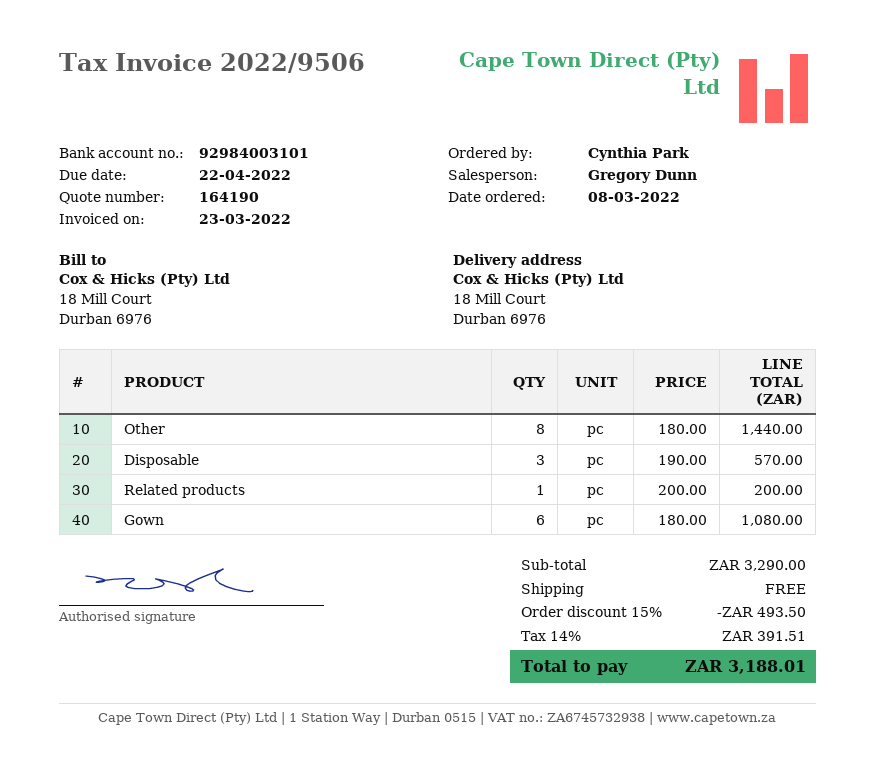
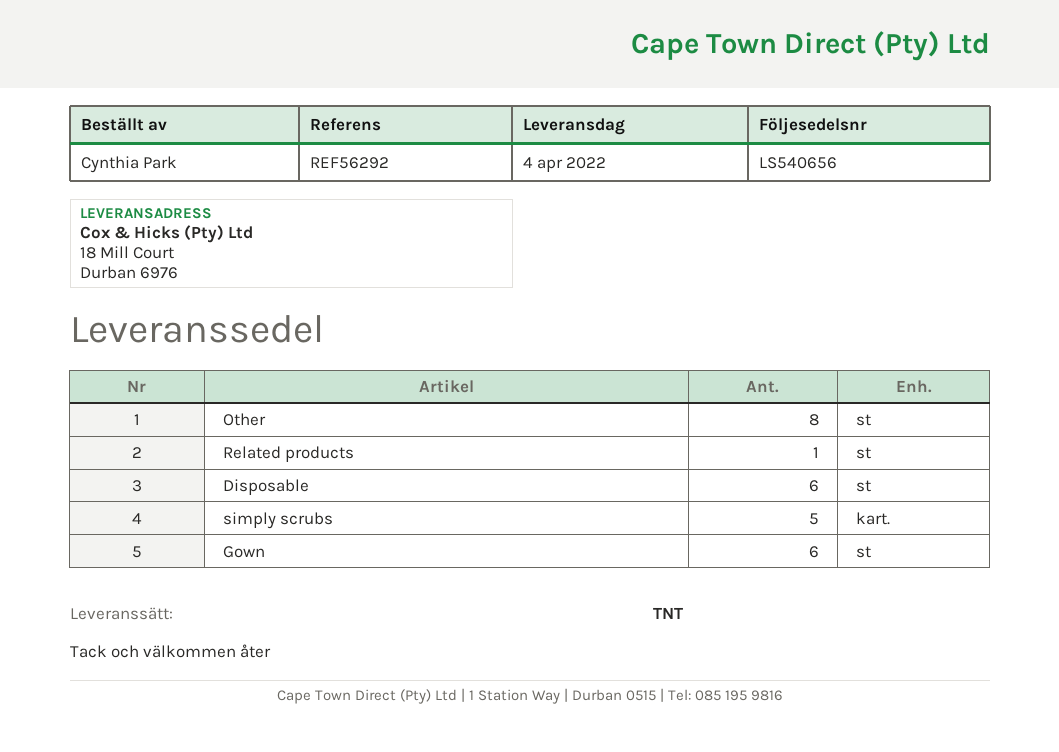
Disposable: 3 -> 6
simply scrubs: none -> 5

